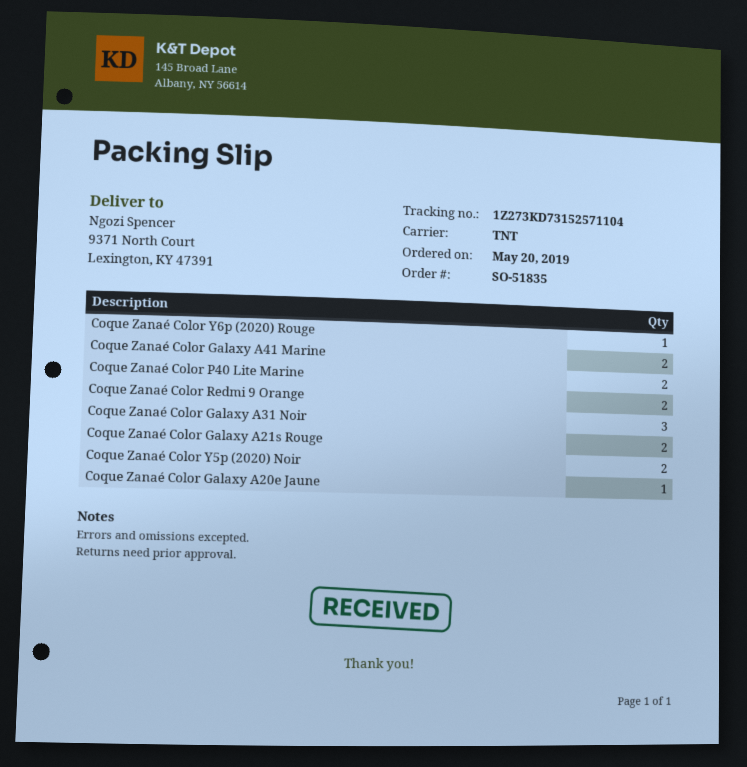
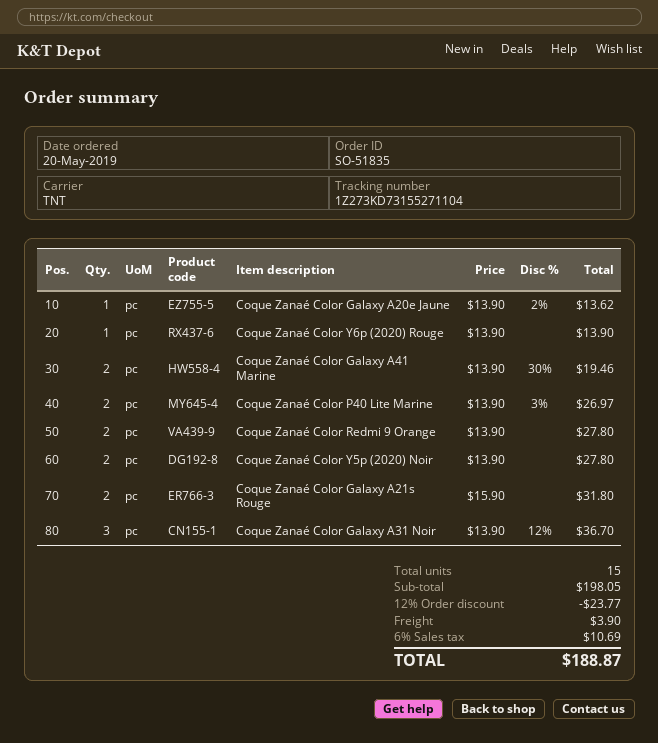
tracking number: 1Z273KD73152571104 -> 1Z273KD73155271104

